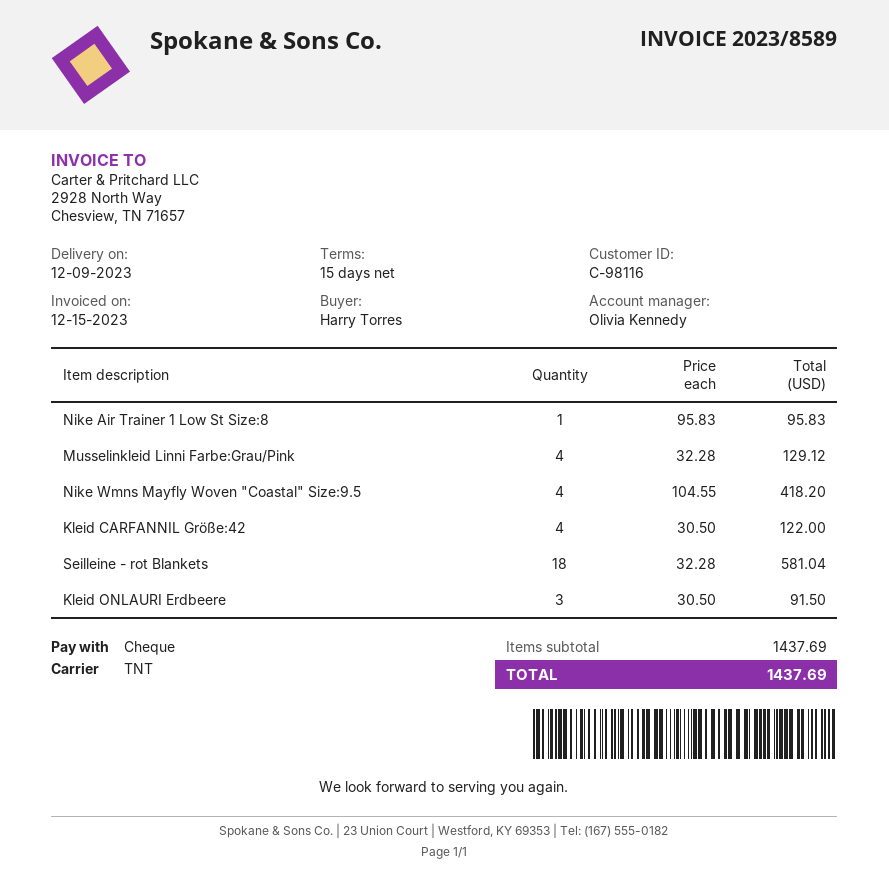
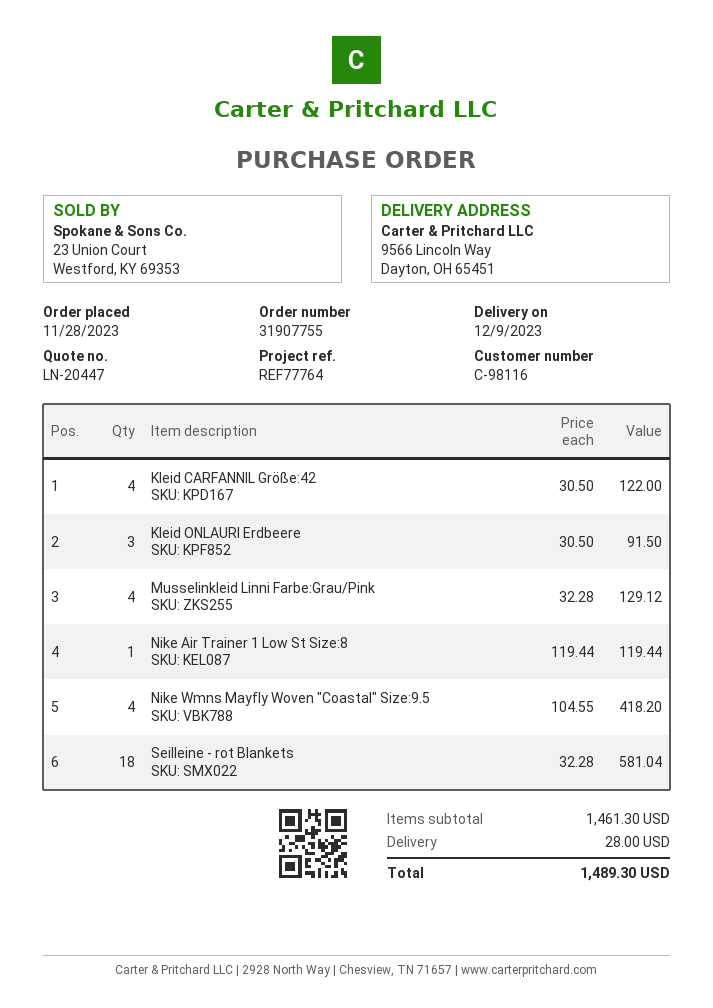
Nike Air Trainer 1 Low St Size:8: 1 x 95.83 = 95.83 -> 1 x 119.44 = 119.44
subtotal: 1437.69 -> 1461.30
shipping: none -> 28.00
total: 1437.69 -> 1489.30

